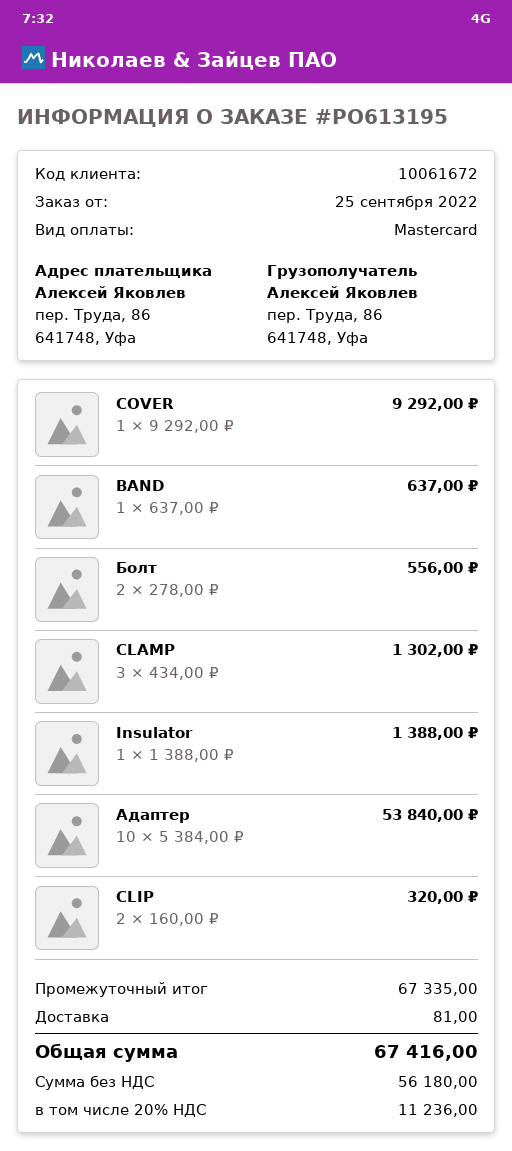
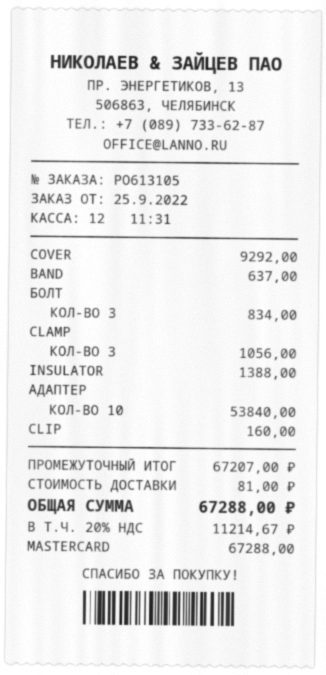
order number: PO613195 -> PO613105
Болт: 2 for 556.00 -> 3 for 834.00
CLAMP: 3 for 1302.00 -> 3 for 1056.00
CLIP: 2 for 320.00 -> 1 for 160.00
subtotal: 67335.00 -> 67207.00
tax: 20% = 11236.00 -> 20% = 11214.67
total: 67416.00 -> 67288.00

